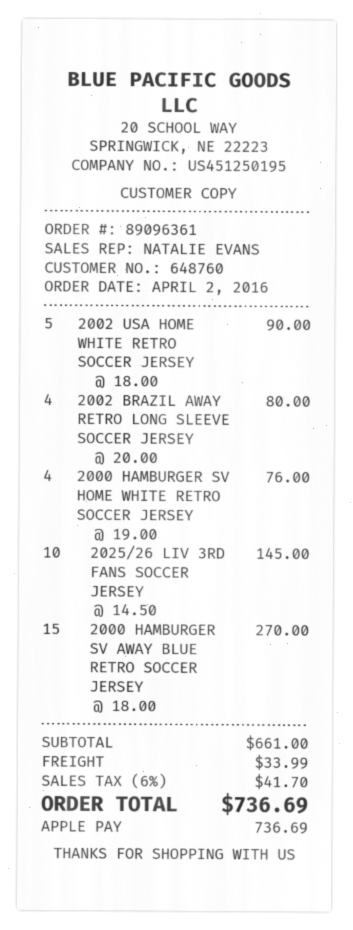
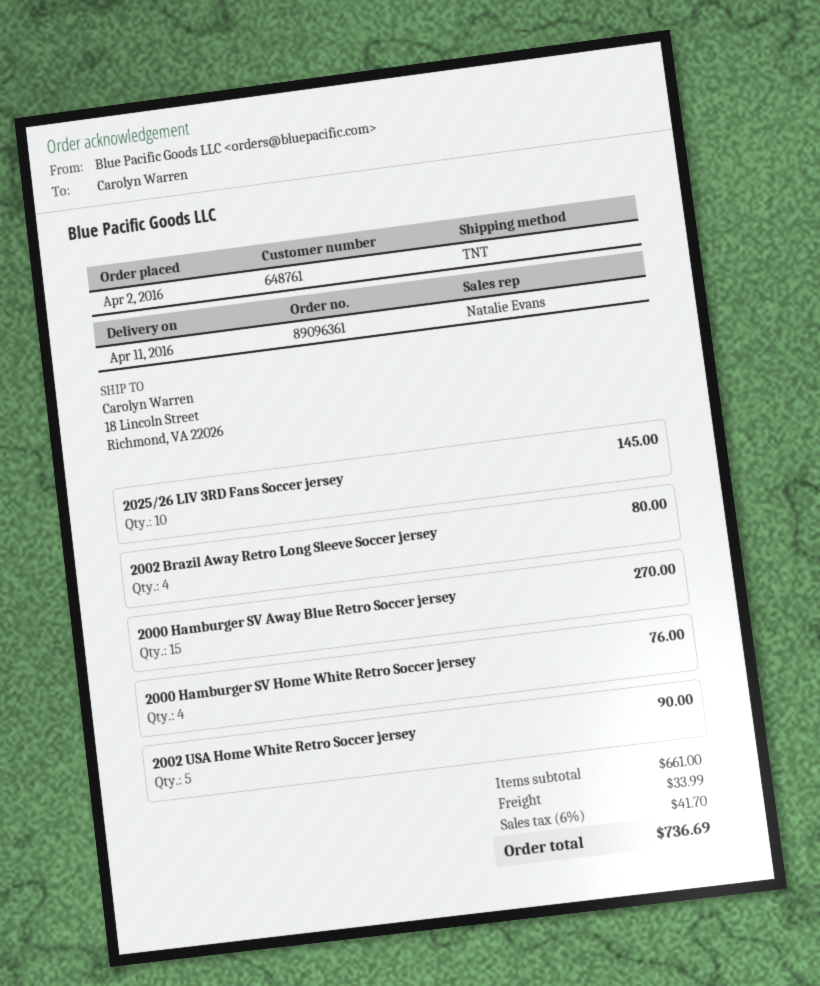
customer number: 648760 -> 648761

